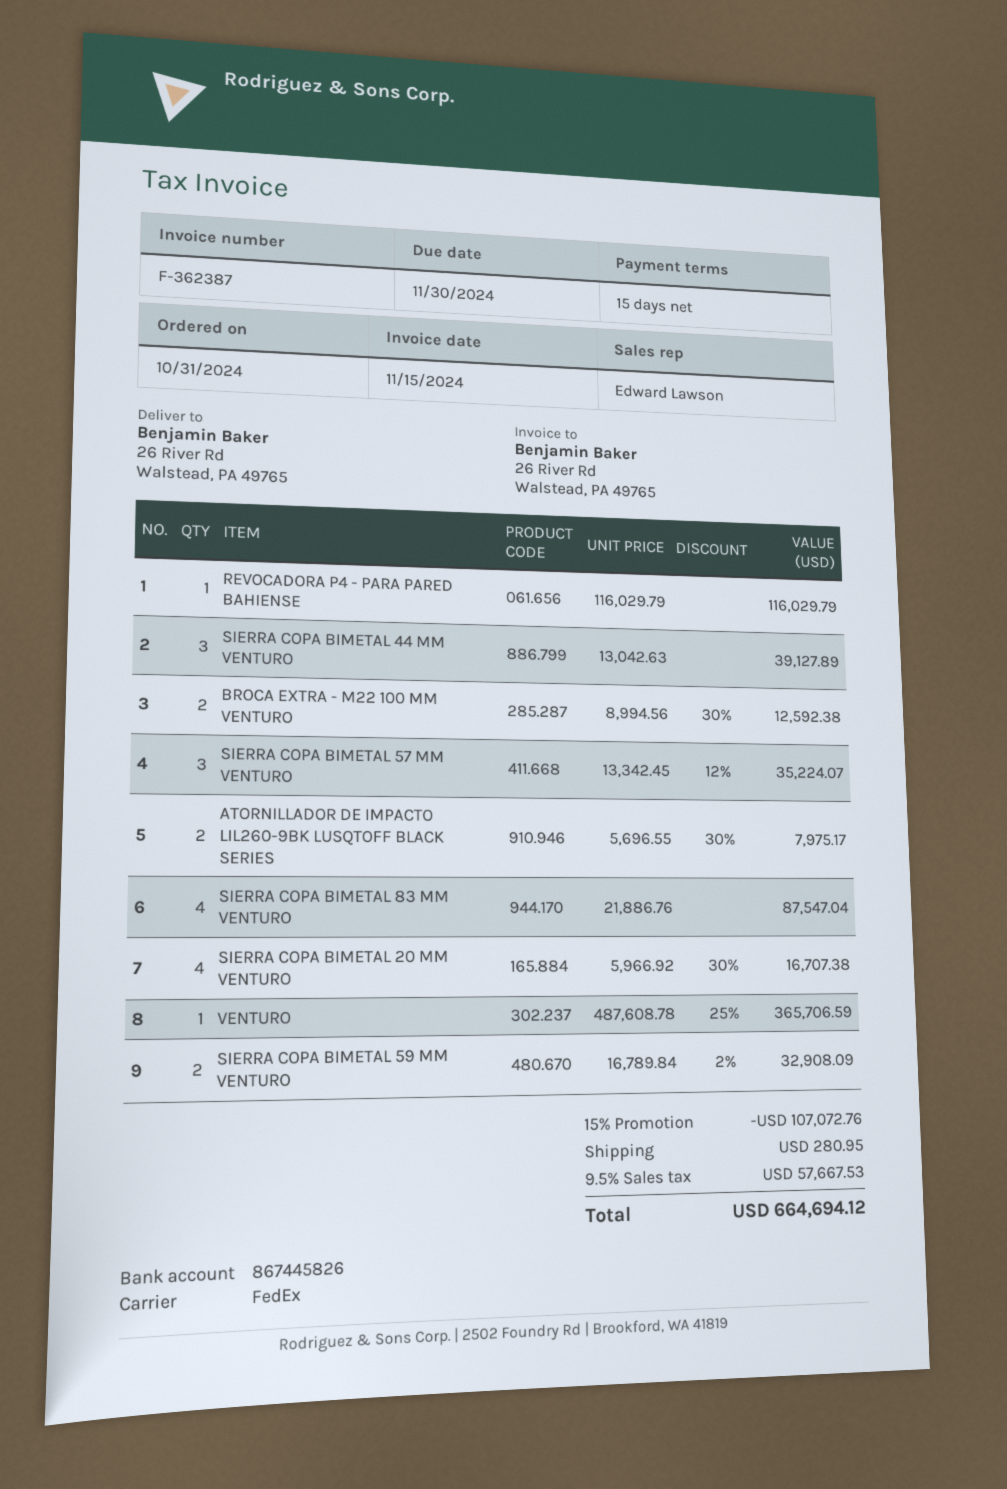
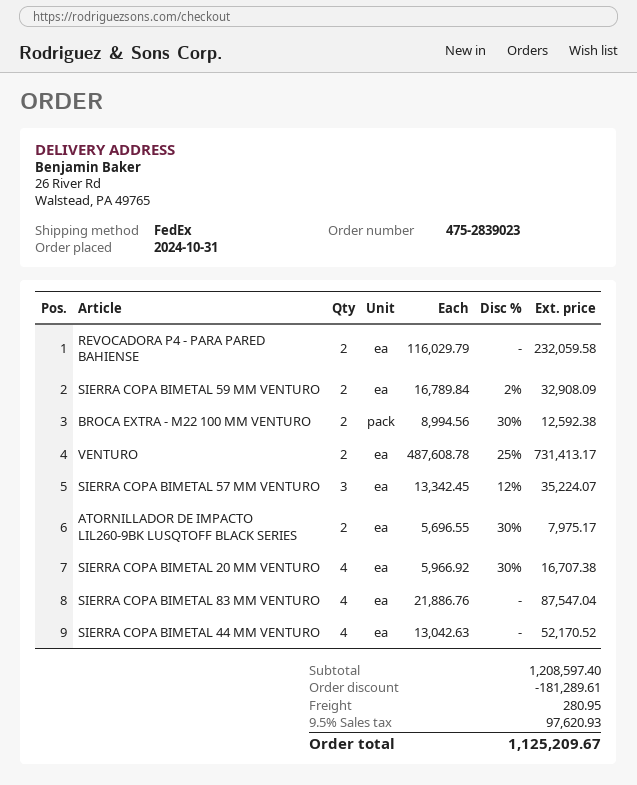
REVOCADORA P4 - PARA PARED BAHIENSE: 1 x 116029.79 = 116029.79 -> 2 x 116029.79 = 232059.58
SIERRA COPA BIMETAL 44 MM VENTURO: 3 x 13042.63 = 39127.89 -> 4 x 13042.63 = 52170.52
VENTURO: 1 x 487608.78 - 25% = 365706.59 -> 2 x 487608.78 - 25% = 731413.17
discount: 107072.76 -> 181289.61
tax: 9.5% = 57667.53 -> 9.5% = 97620.93
total: 664694.12 -> 1125209.67

